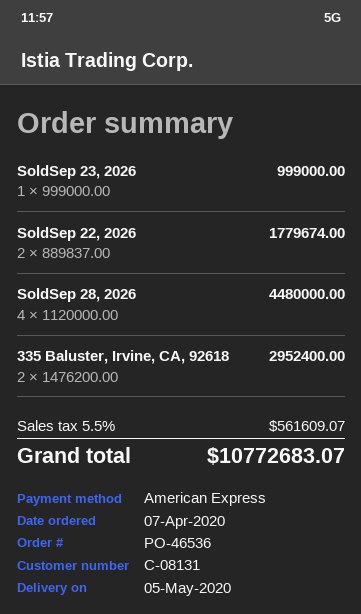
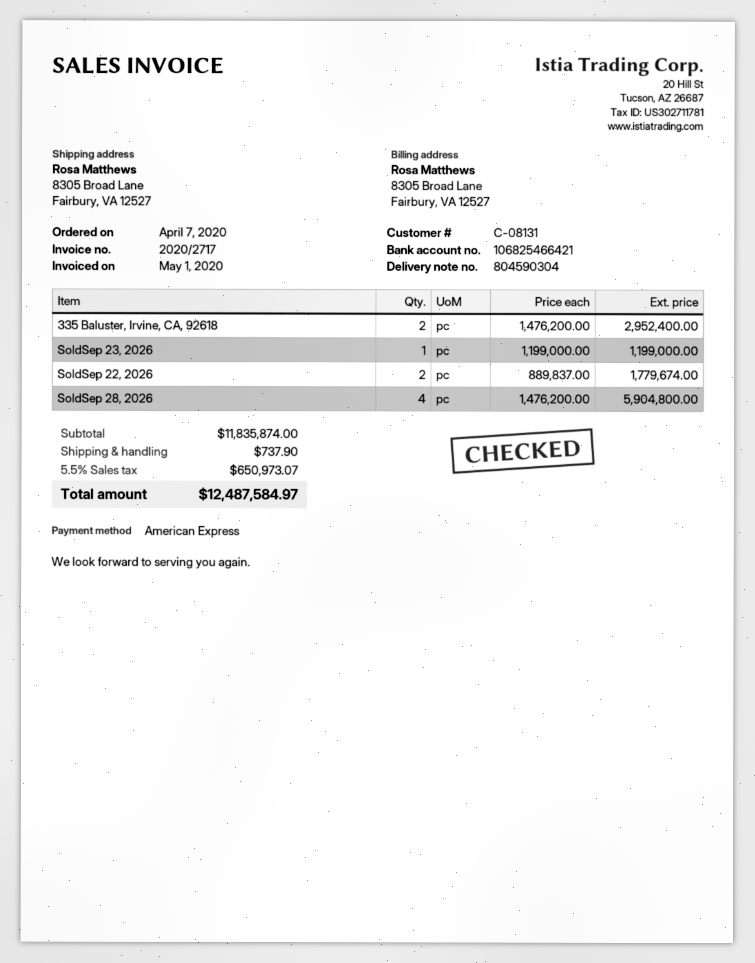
SoldSep 23, 2026: 1 x 999000.00 = 999000.00 -> 1 x 1199000.00 = 1199000.00
SoldSep 28, 2026: 4 x 1120000.00 = 4480000.00 -> 4 x 1476200.00 = 5904800.00
shipping: none -> 737.90
tax: 5.5% = 561609.07 -> 5.5% = 650973.07
total: 10772683.07 -> 12487584.97

